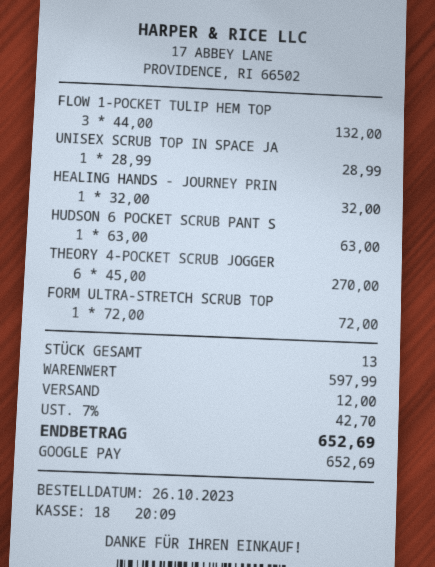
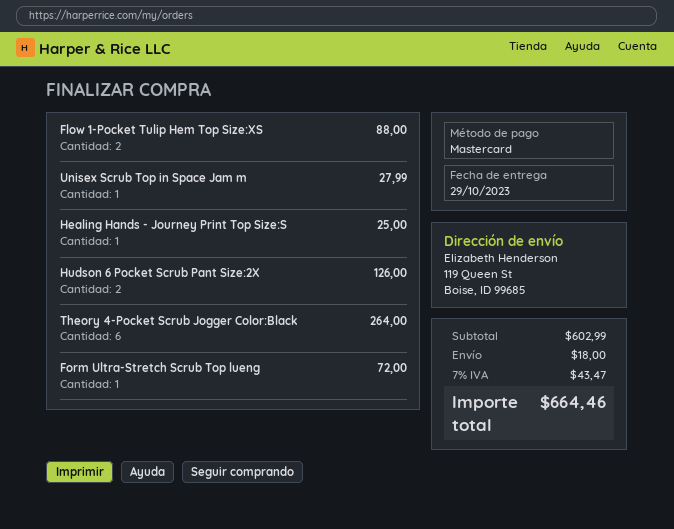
payment method: Google Pay -> Mastercard
FLOW 1-POCKET TULIP HEM TOP: 3 for 132.00 -> 2 for 88.00
UNISEX SCRUB TOP IN SPACE JA: 1 for 28.99 -> 1 for 27.99
HEALING HANDS - JOURNEY PRIN: 1 for 32.00 -> 1 for 25.00
HUDSON 6 POCKET SCRUB PANT S: 1 for 63.00 -> 2 for 126.00
THEORY 4-POCKET SCRUB JOGGER: 6 for 270.00 -> 6 for 264.00
subtotal: 597.99 -> 602.99
shipping: 12.00 -> 18.00
tax: 7% = 42.70 -> 7% = 43.47
total: 652.69 -> 664.46

